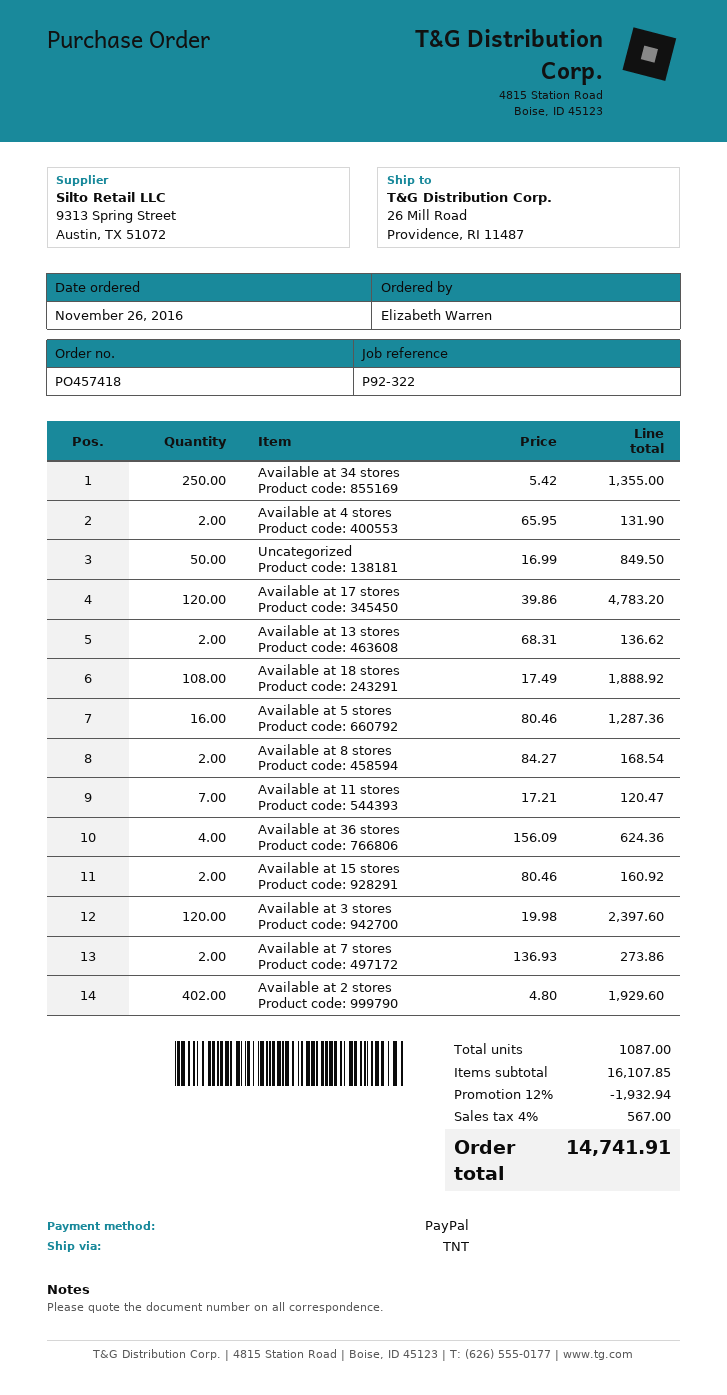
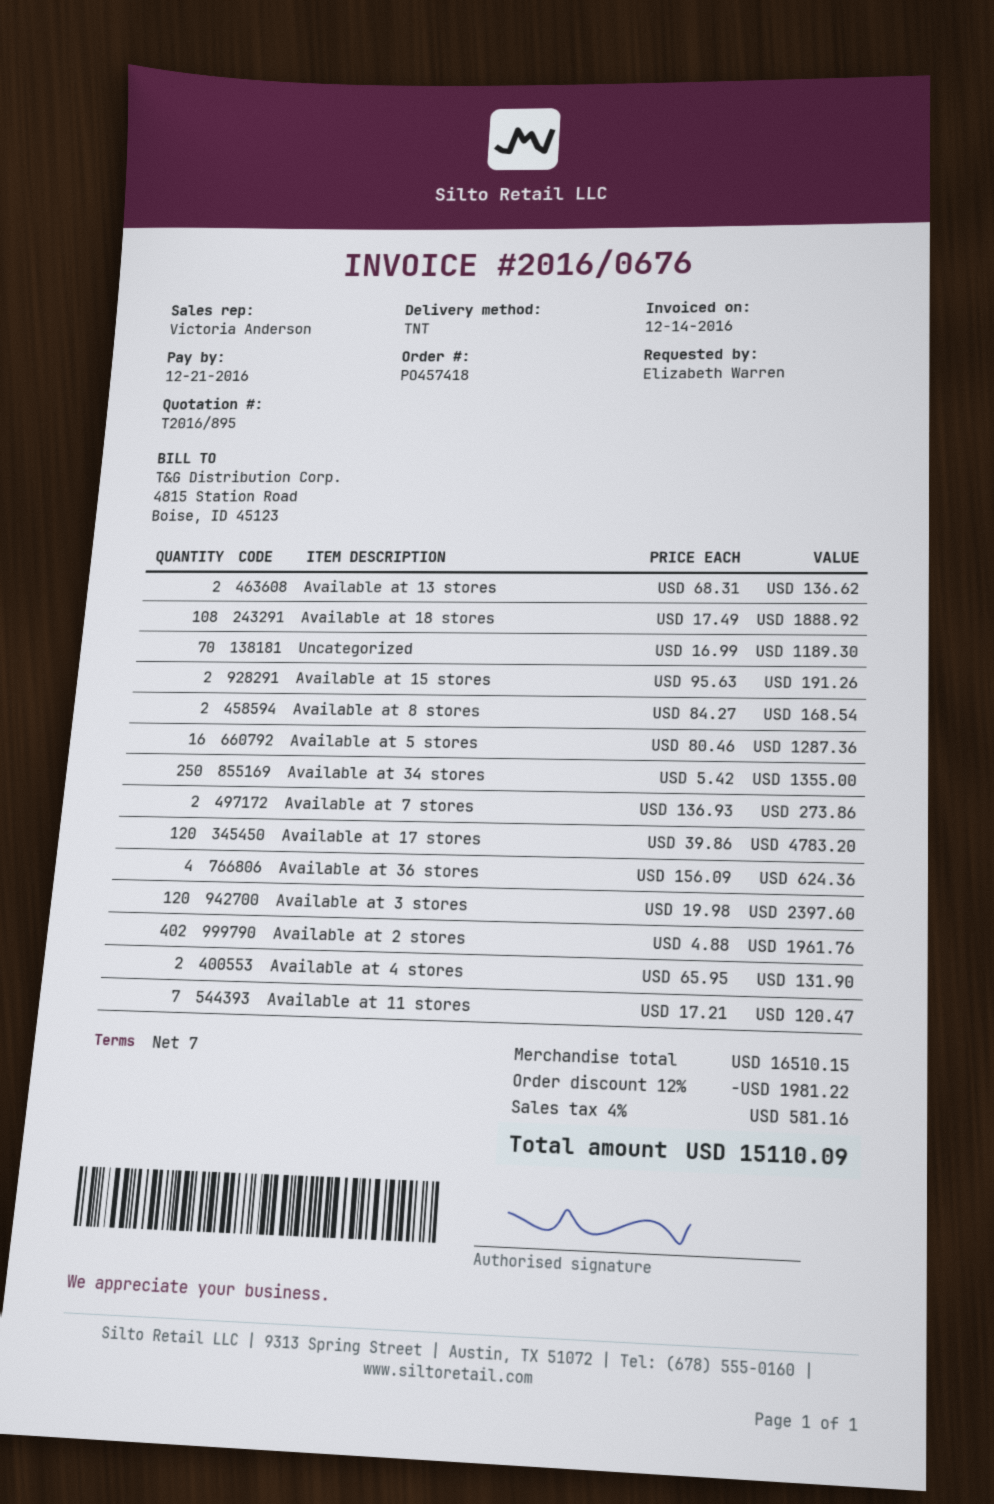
Uncategorized: 50 x 16.99 = 849.50 -> 70 x 16.99 = 1189.30
Available at 15 stores: 2 x 80.46 = 160.92 -> 2 x 95.63 = 191.26
Available at 2 stores: 402 x 4.80 = 1929.60 -> 402 x 4.88 = 1961.76
subtotal: 16107.85 -> 16510.15
discount: 12% = 1932.94 -> 12% = 1981.22
tax: 4% = 567.00 -> 4% = 581.16
total: 14741.91 -> 15110.09

